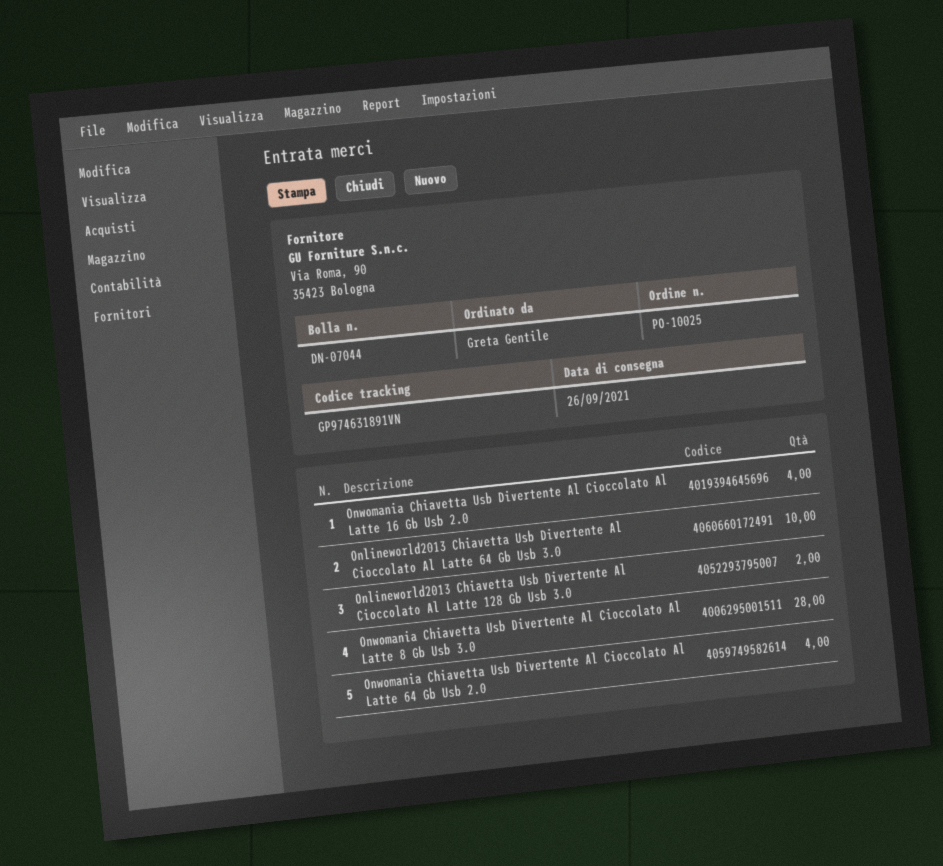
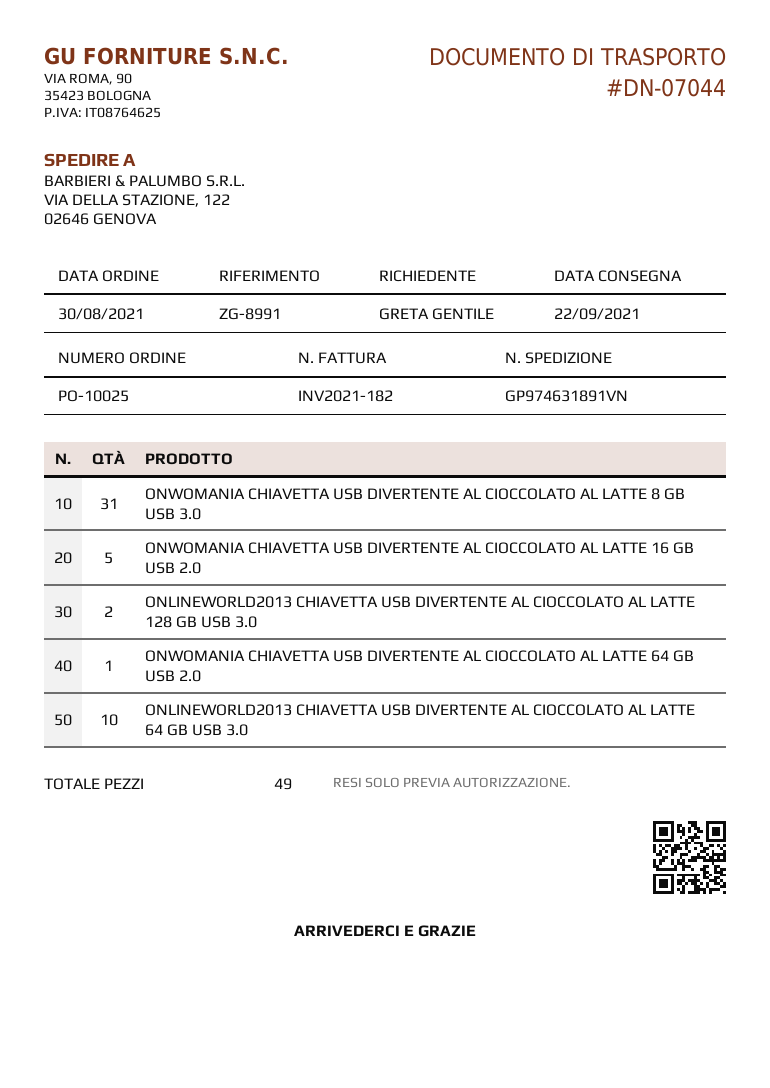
delivery date: 2021-09-26 -> 2021-09-22
Onwomania Chiavetta Usb Divertente Al Cioccolato Al Latte 16 Gb Usb 2.0: 4 -> 5
Onwomania Chiavetta Usb Divertente Al Cioccolato Al Latte 8 Gb Usb 3.0: 28 -> 31
Onwomania Chiavetta Usb Divertente Al Cioccolato Al Latte 64 Gb Usb 2.0: 4 -> 1

